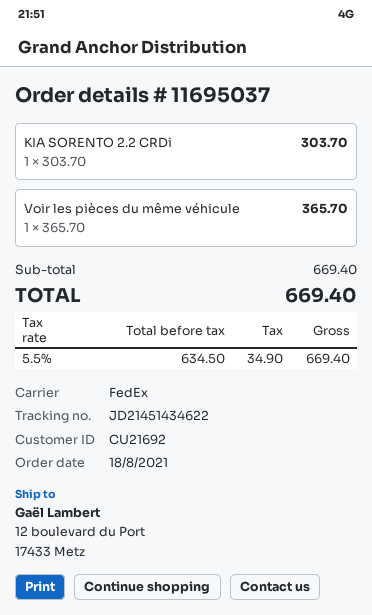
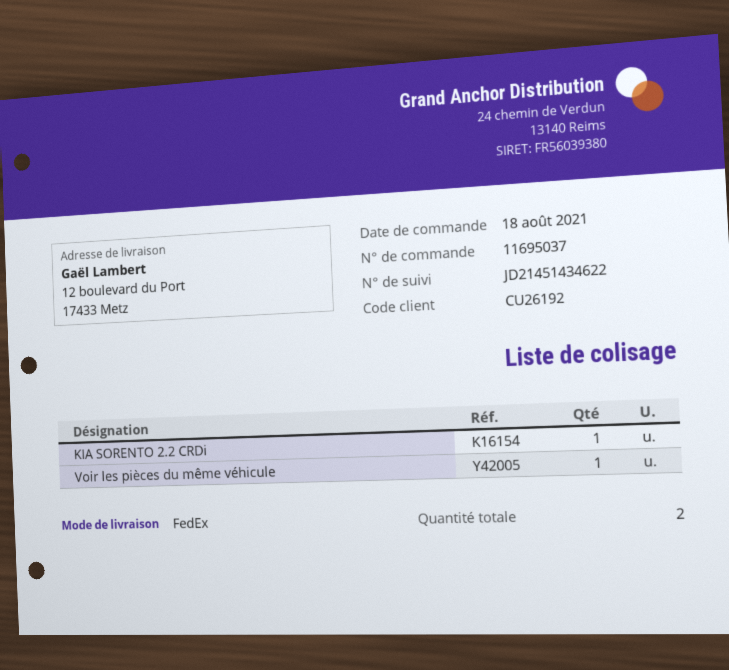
customer number: CU21692 -> CU26192

